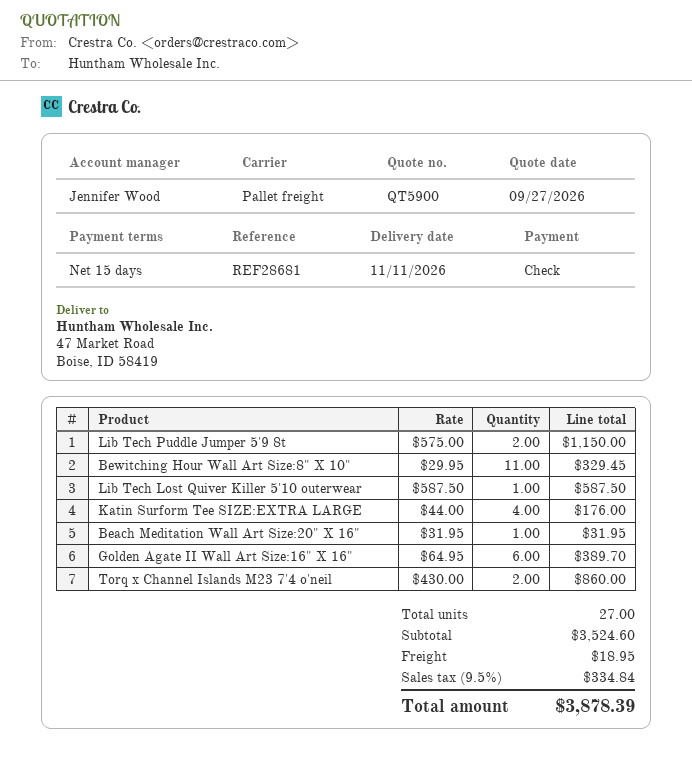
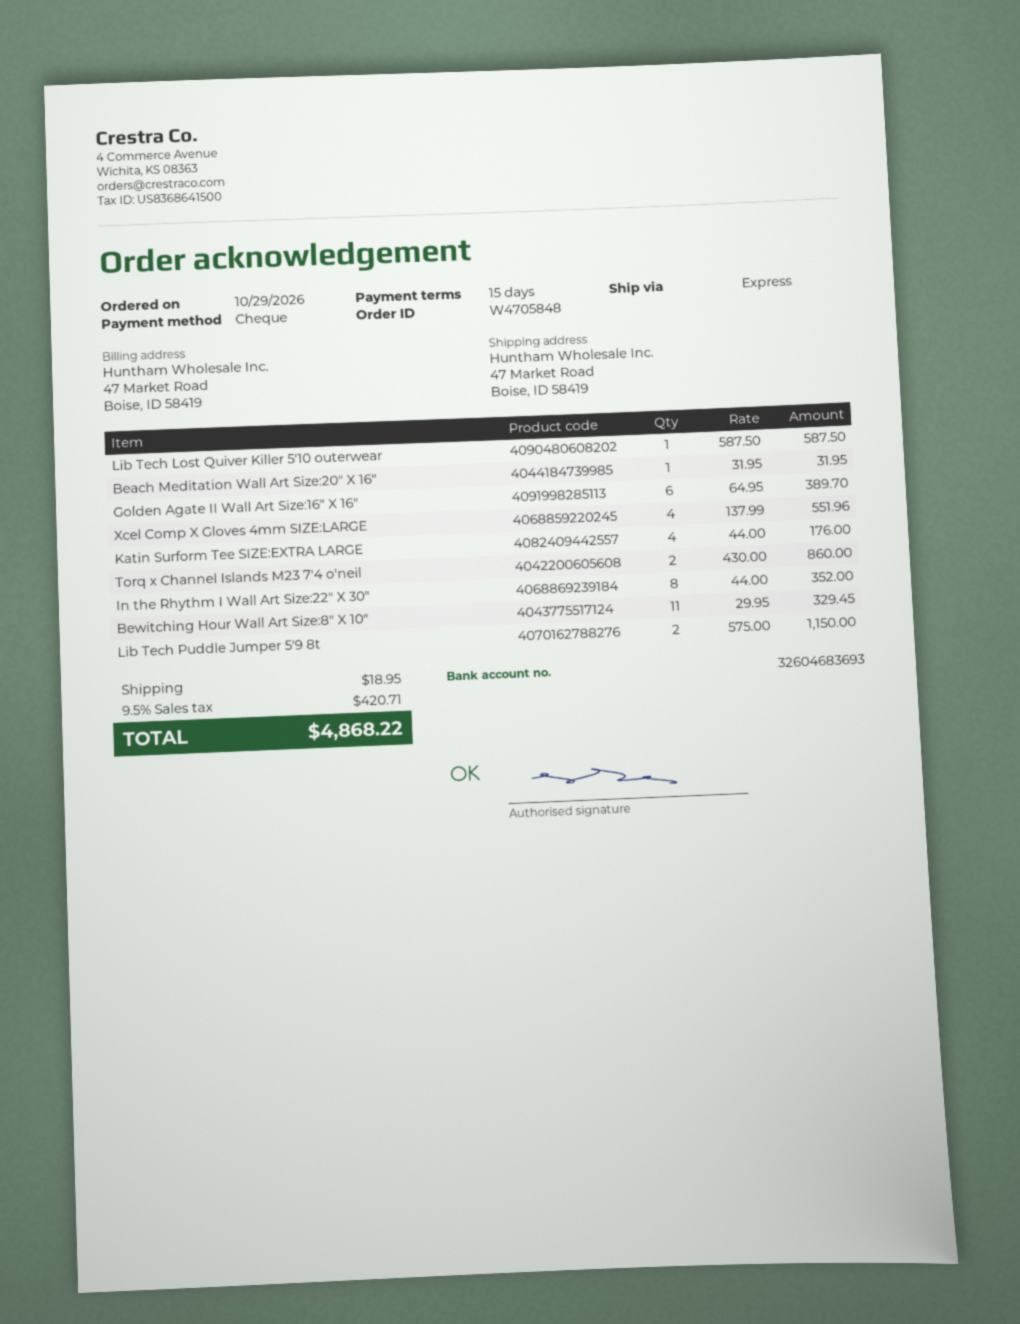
shipping method: pallet freight -> express
Xcel Comp X Gloves 4mm SIZE:LARGE: none -> 4 x 137.99 = 551.96
In the Rhythm I Wall Art Size:22" X 30": none -> 8 x 44.00 = 352.00
tax: 9.5% = 334.84 -> 9.5% = 420.71
total: 3878.39 -> 4868.22

